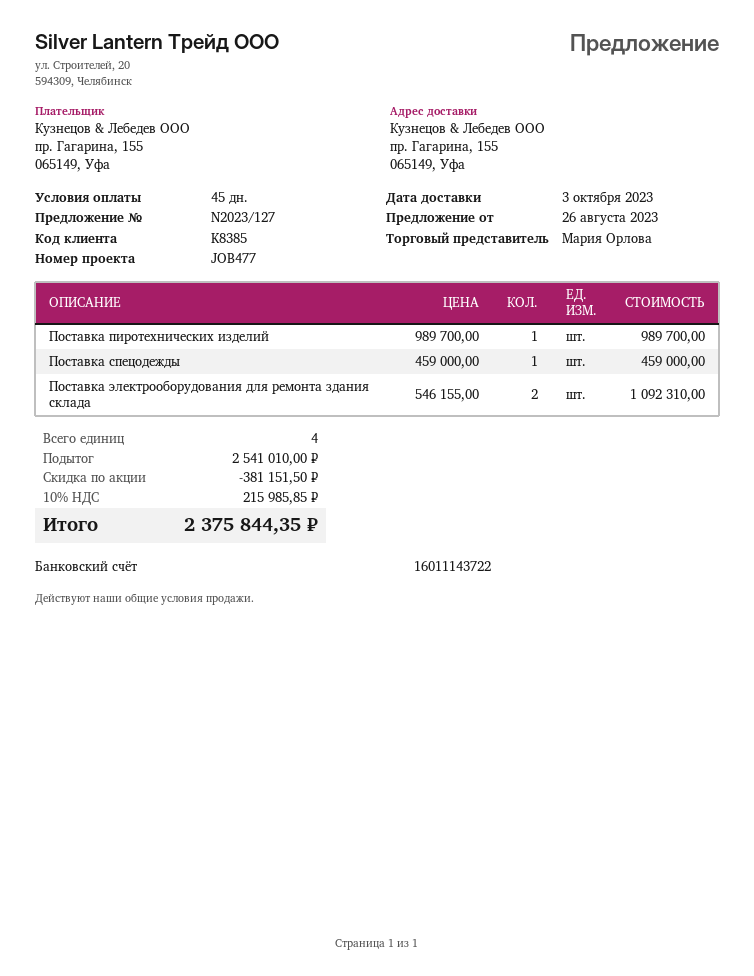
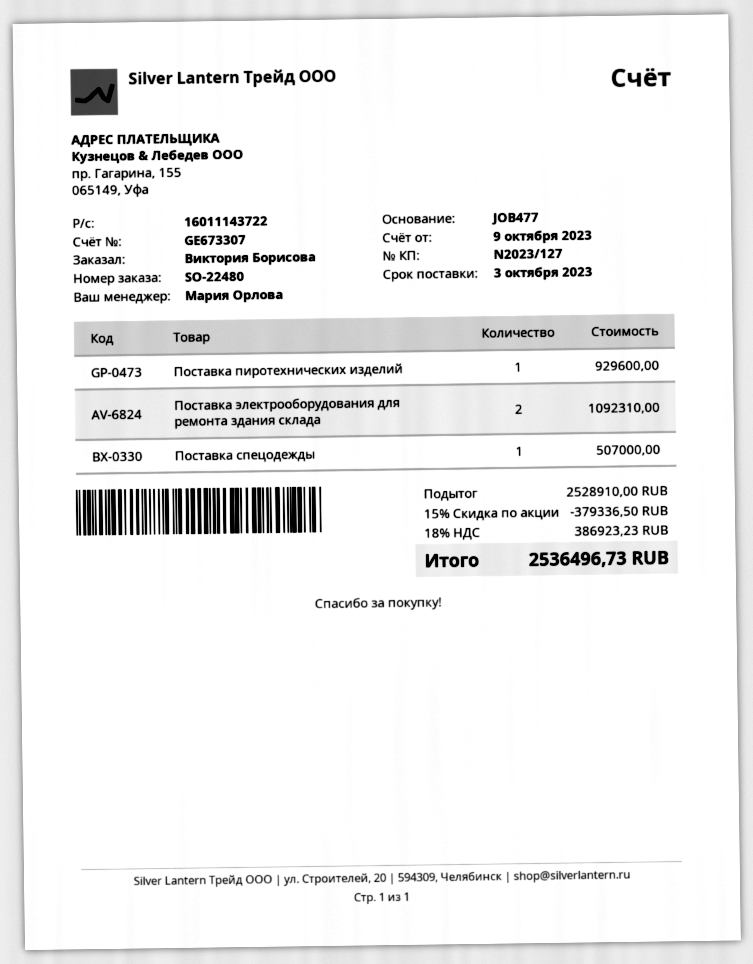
Поставка пиротехнических изделий: 1 for 989700.00 -> 1 for 929600.00
Поставка спецодежды: 1 for 459000.00 -> 1 for 507000.00
subtotal: 2541010.00 -> 2528910.00
discount: 381151.50 -> 379336.50
tax: 10% = 215985.85 -> 18% = 386923.23
total: 2375844.35 -> 2536496.73

